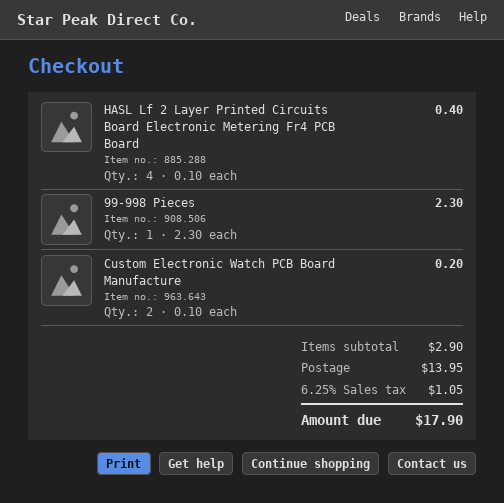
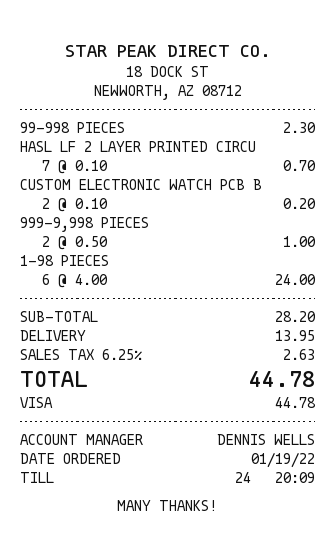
HASL Lf 2 Layer Printed Circuits Board Electronic Metering Fr4 PCB Board: 4 x 0.10 = 0.40 -> 7 x 0.10 = 0.70
999-9,998 PIECES: none -> 2 x 0.50 = 1.00
1-98 PIECES: none -> 6 x 4.00 = 24.00
subtotal: 2.90 -> 28.20
tax: 6.25% = 1.05 -> 6.25% = 2.63
total: 17.90 -> 44.78

